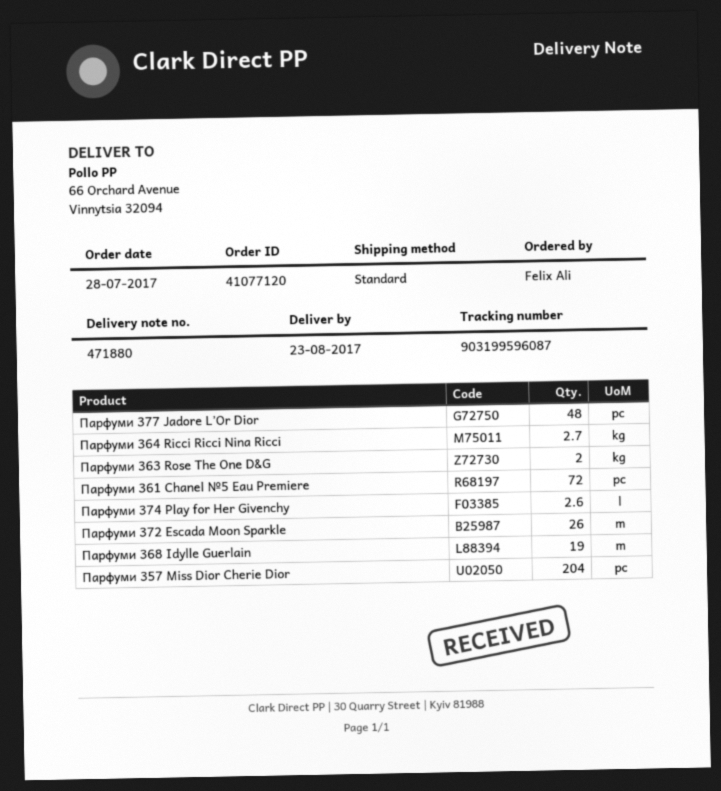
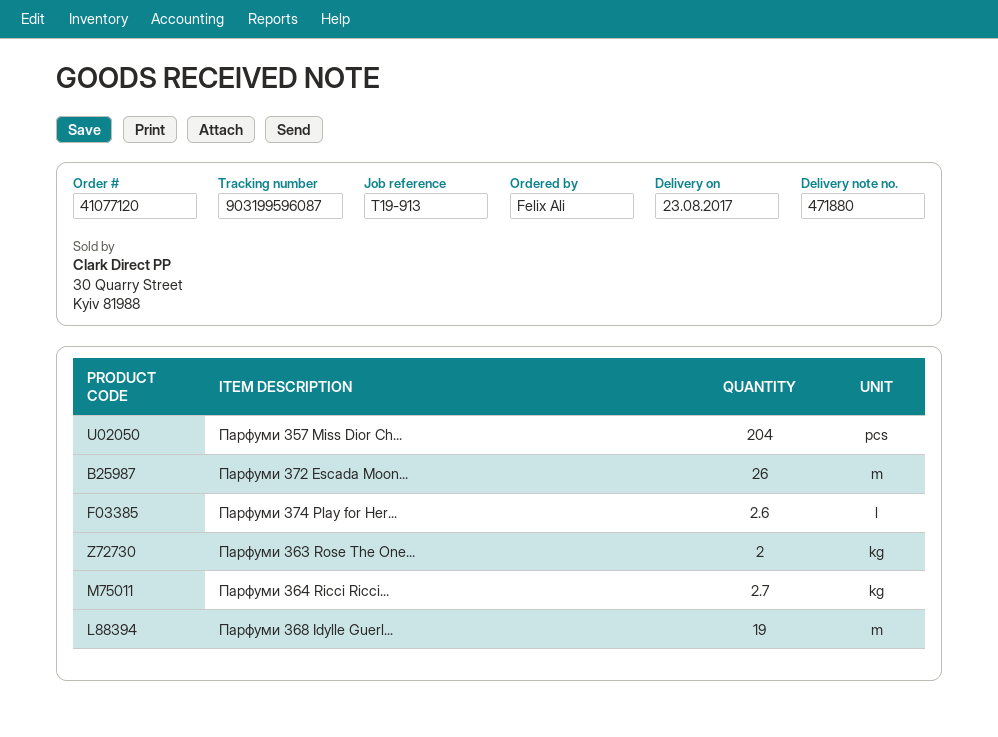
Парфуми 377 Jadore L’Or Dior: 48 -> none
Парфуми 361 Chanel №5 Eau Premiere: 72 -> none

